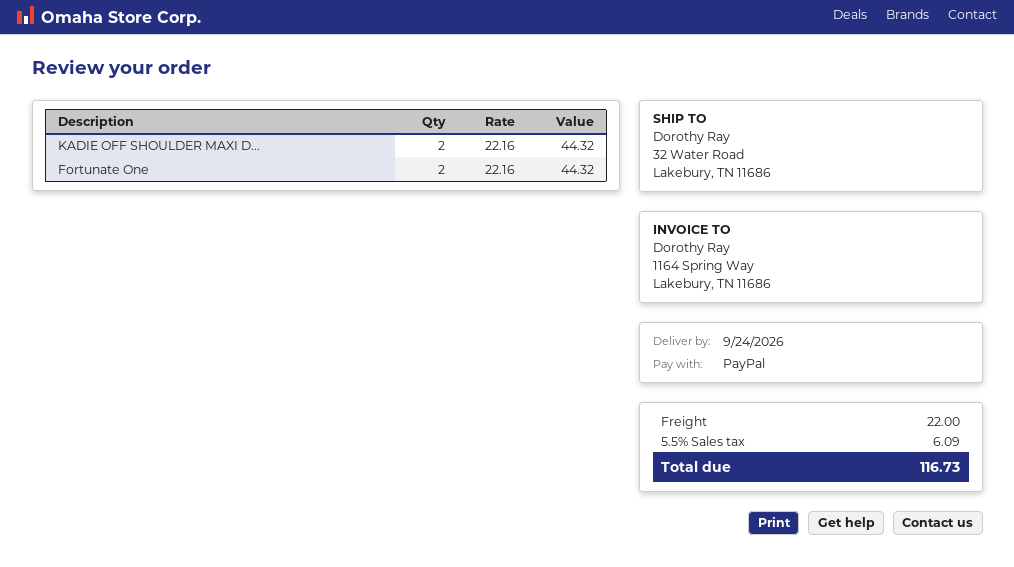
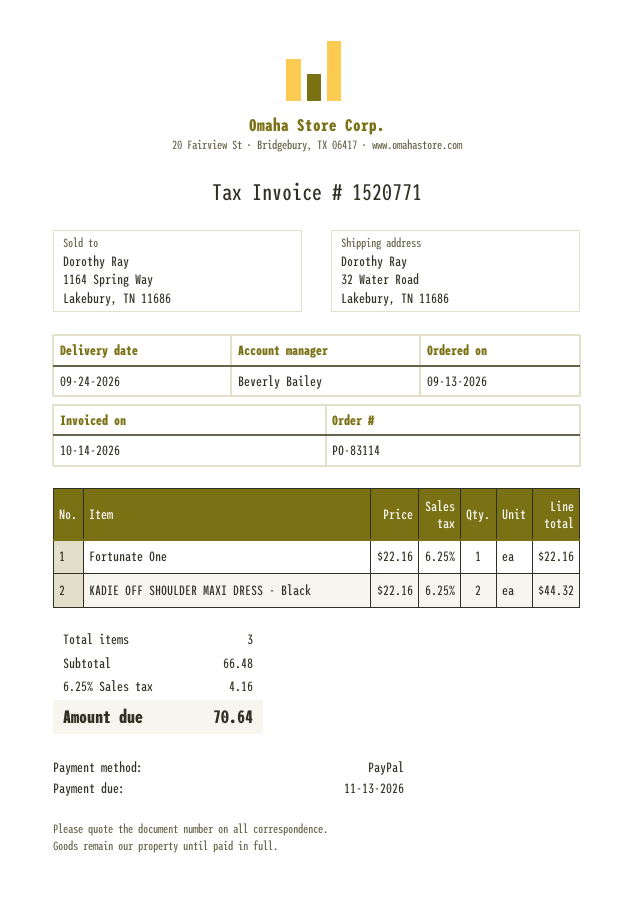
Fortunate One: 2 x 22.16 = 44.32 -> 1 x 22.16 = 22.16
shipping: 22.00 -> none
tax: 5.5% = 6.09 -> 6.25% = 4.16
total: 116.73 -> 70.64

